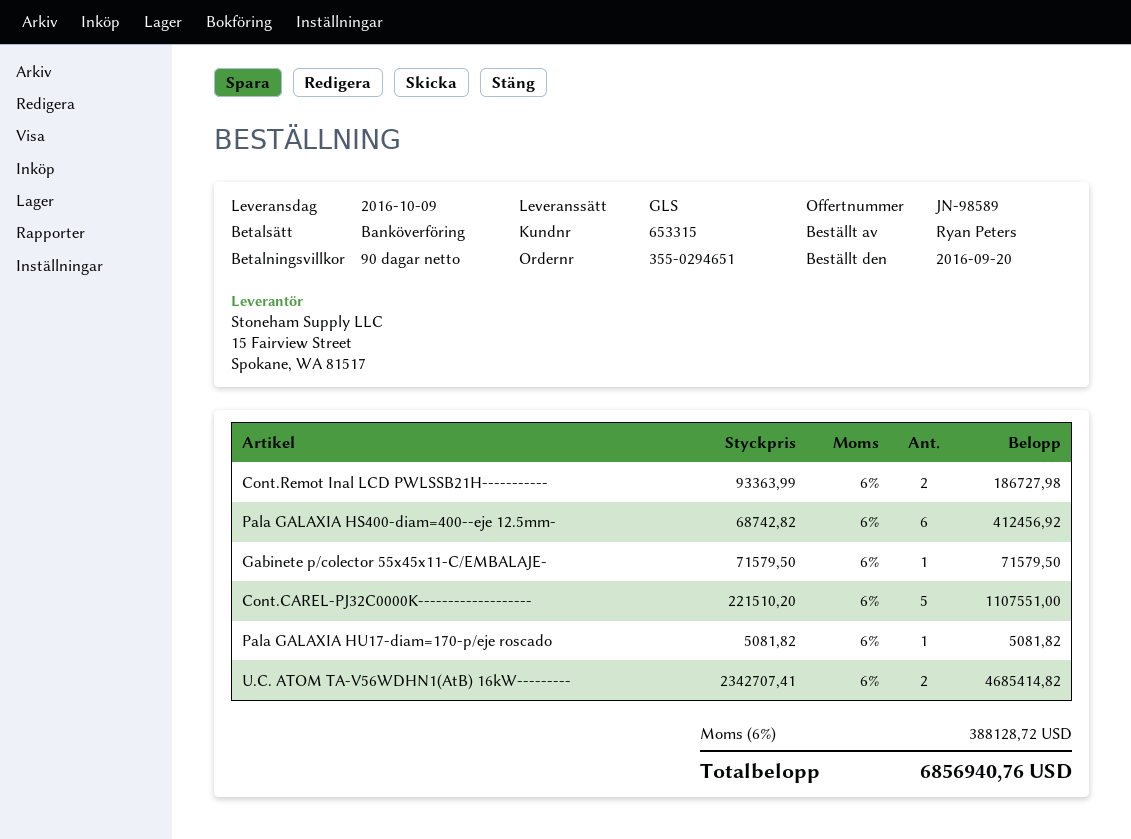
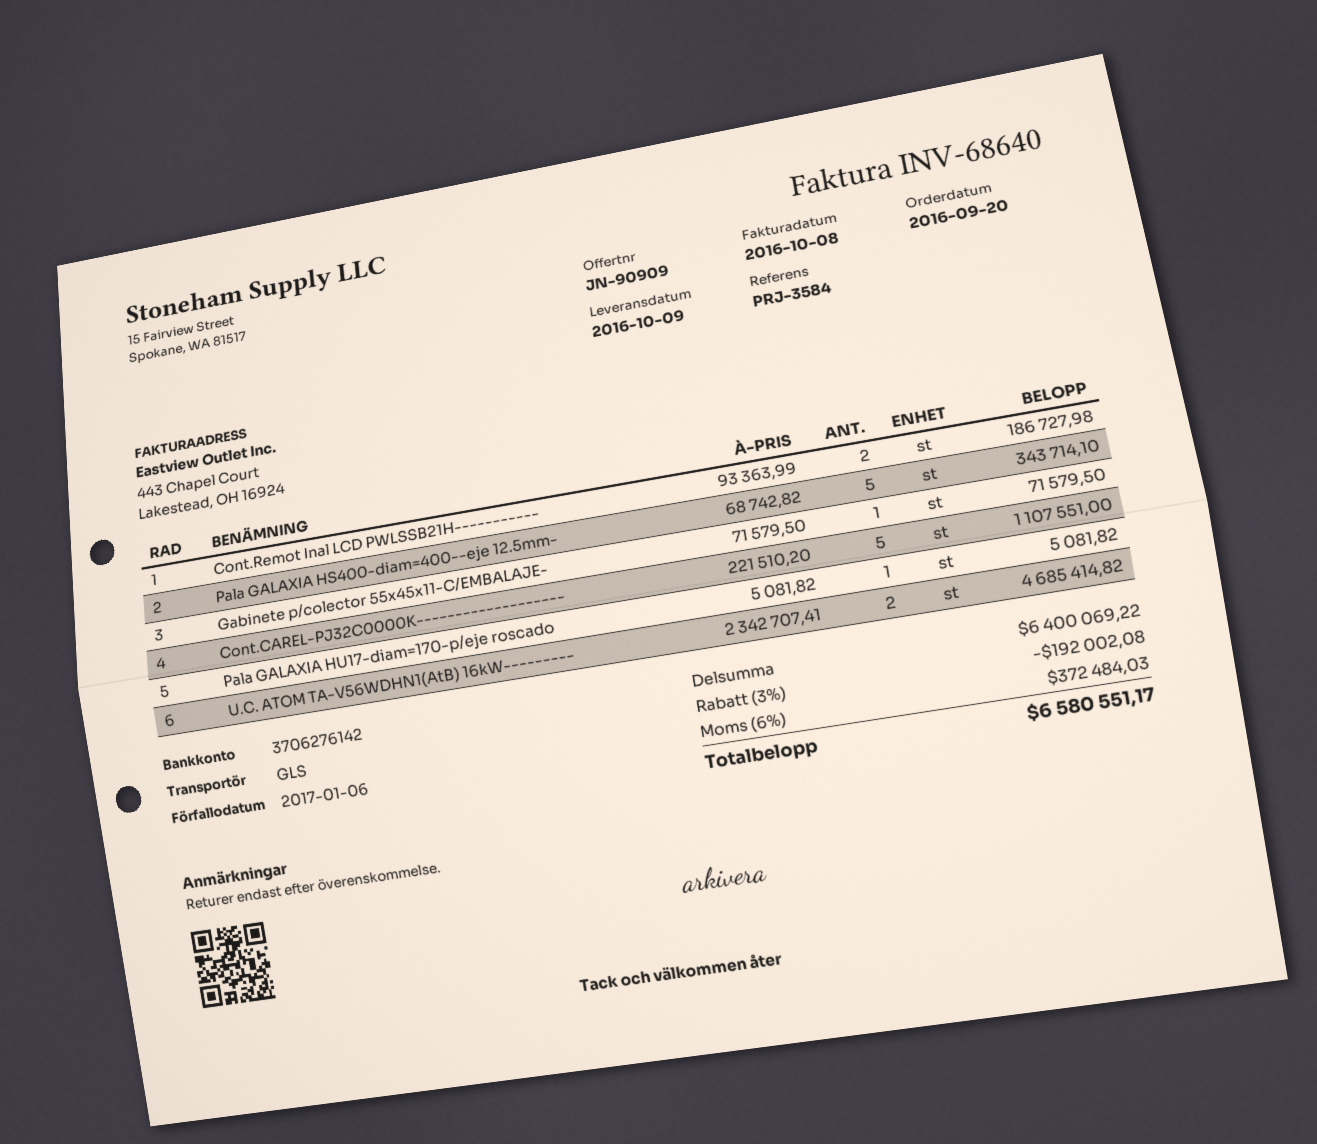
quote number: JN-98589 -> JN-90909
Pala GALAXIA HS400-diam=400--eje 12.5mm-: 6 x 68742.82 = 412456.92 -> 5 x 68742.82 = 343714.10
discount: none -> 3% = 192002.08
tax: 6% = 388128.72 -> 6% = 372484.03
total: 6856940.76 -> 6580551.17

